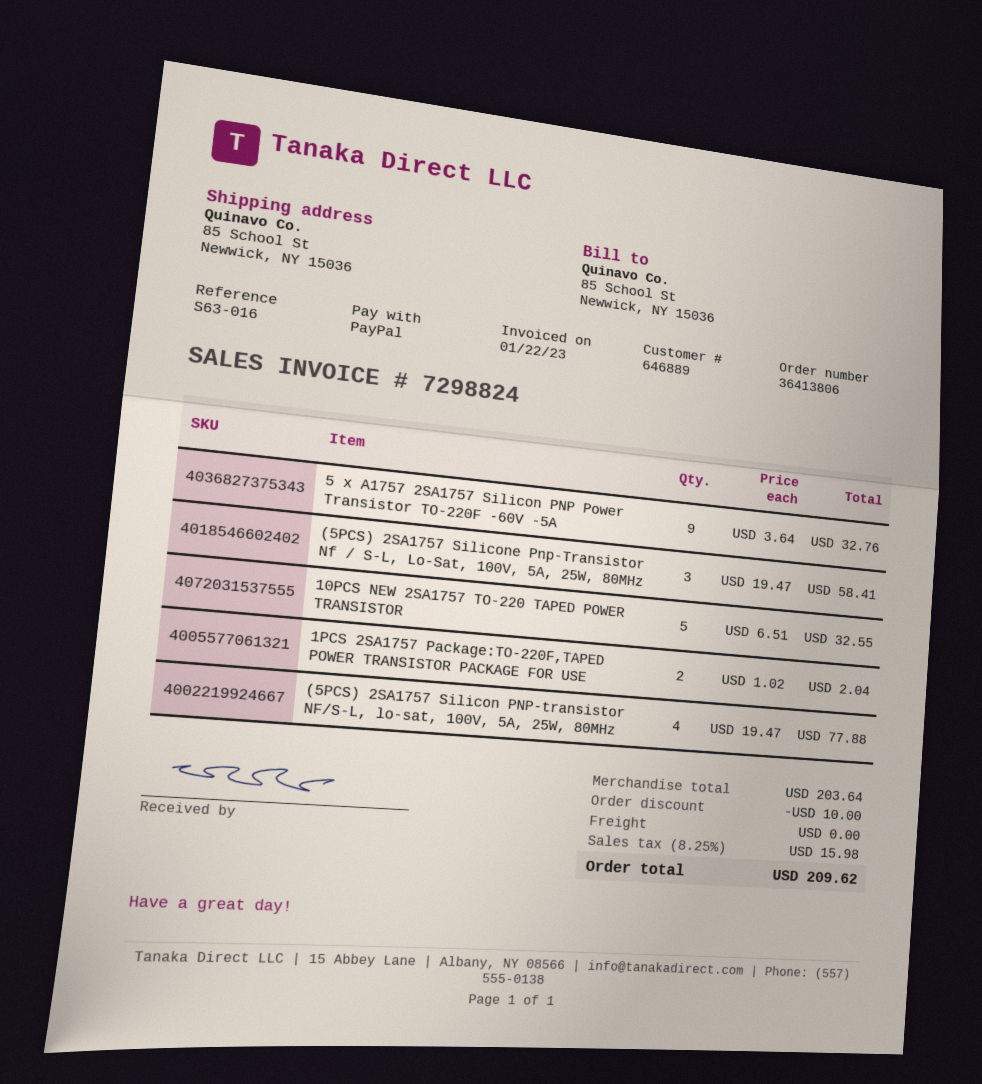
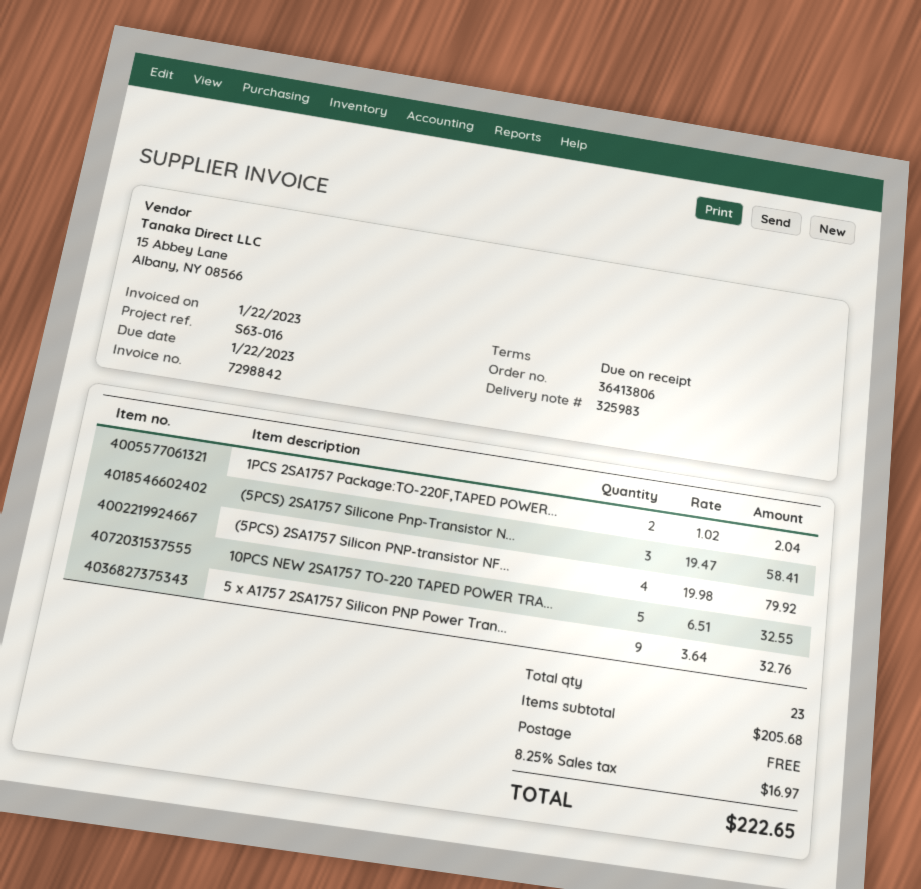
invoice number: 7298824 -> 7298842
(5PCS) 2SA1757 Silicon PNP-transistor NF/S-L, lo-sat, 100V, 5A, 25W, 80MHz: 4 x 19.47 = 77.88 -> 4 x 19.98 = 79.92
subtotal: 203.64 -> 205.68
discount: 10.00 -> none
tax: 8.25% = 15.98 -> 8.25% = 16.97
total: 209.62 -> 222.65

